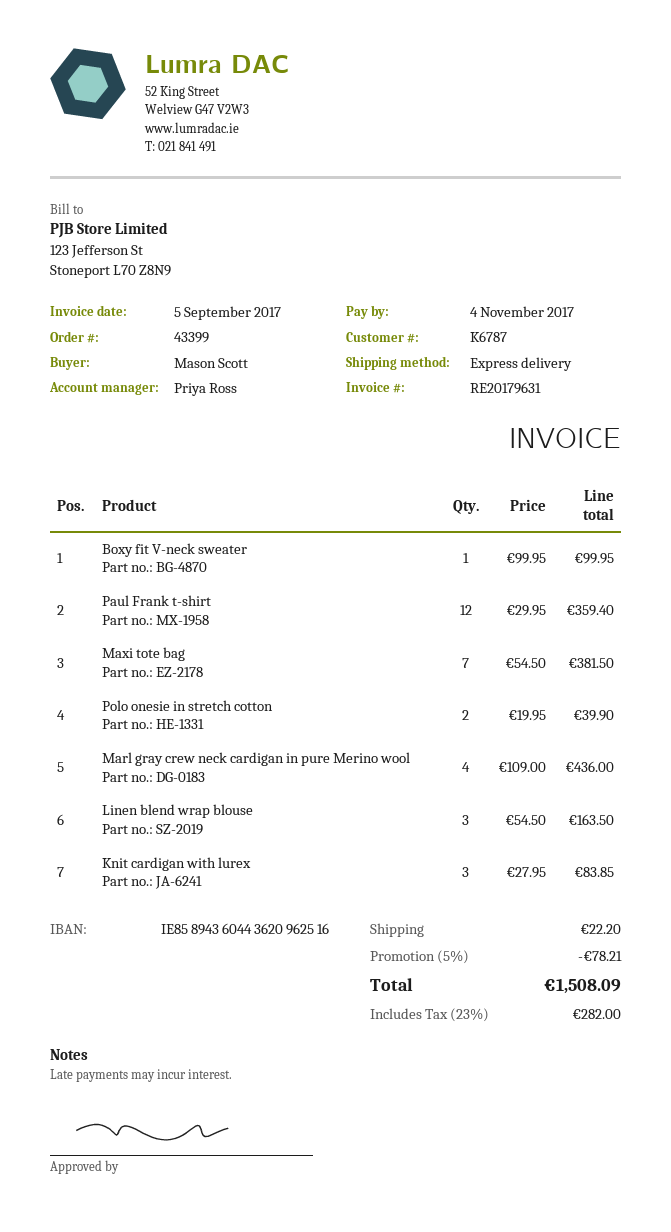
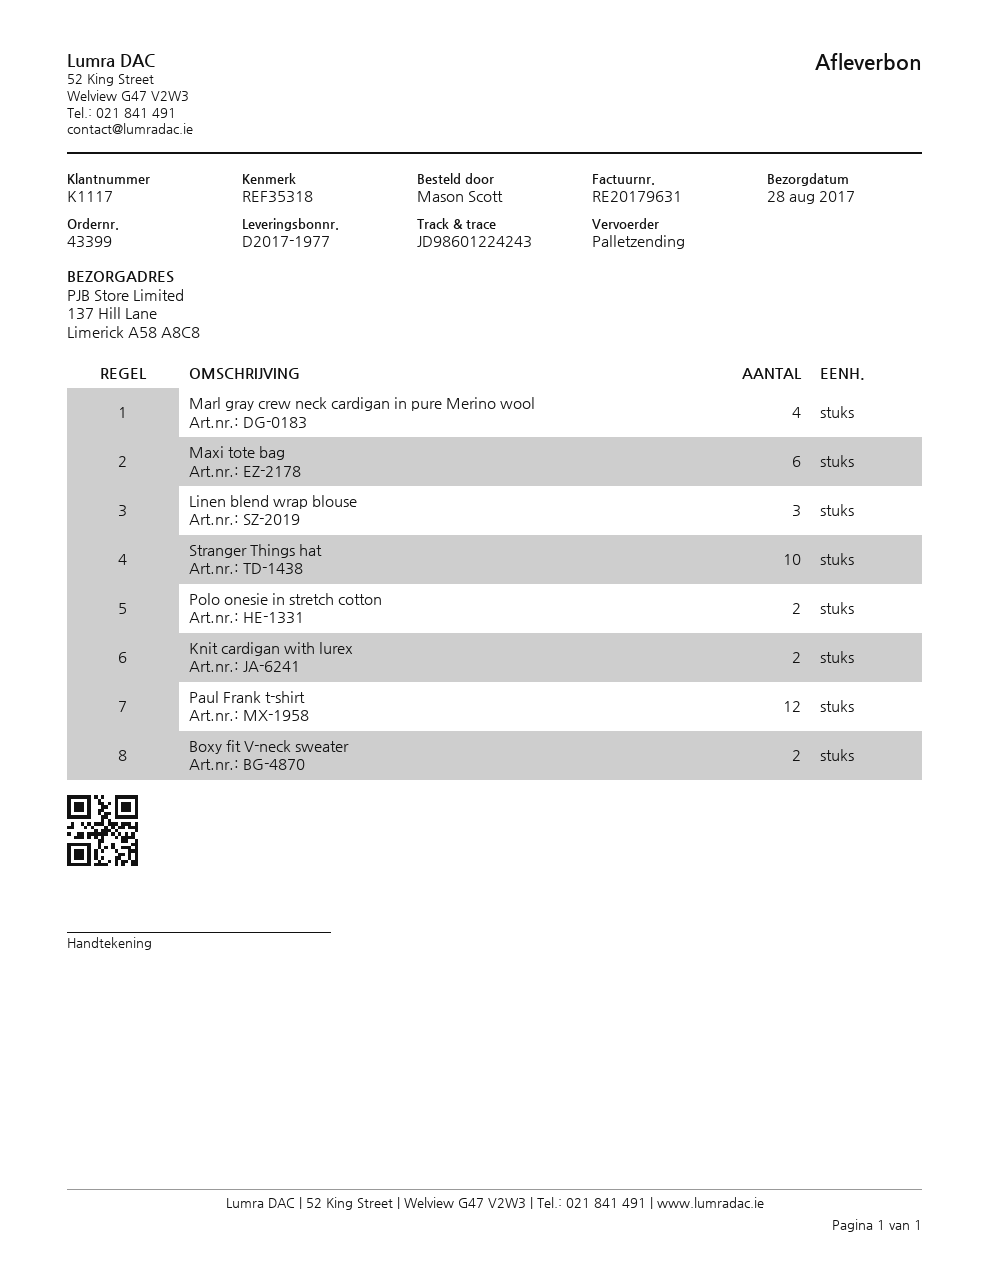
customer number: K6787 -> K1117
shipping method: express -> pallet freight
Boxy fit V-neck sweater: 1 -> 2
Maxi tote bag: 7 -> 6
Knit cardigan with lurex: 3 -> 2
Stranger Things hat: none -> 10

